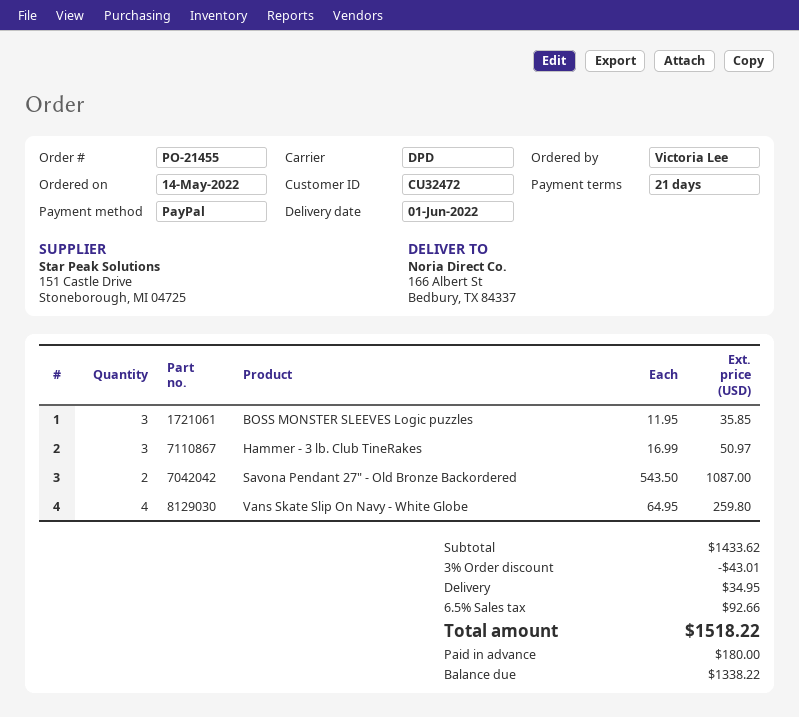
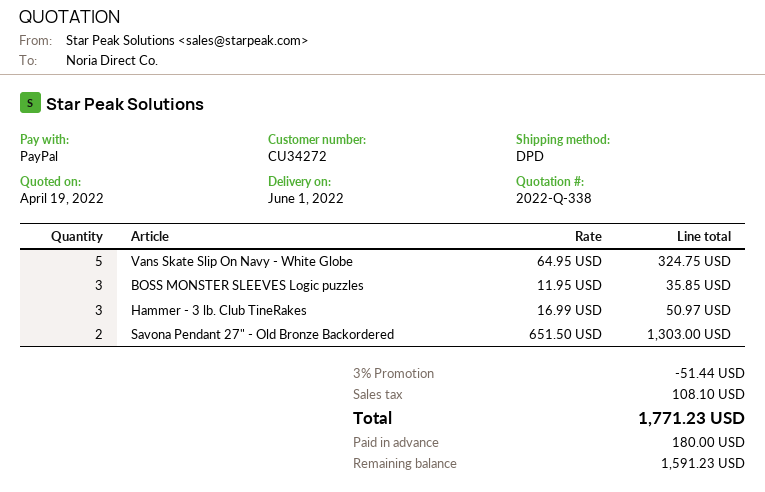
customer number: CU32472 -> CU34272
Savona Pendant 27" - Old Bronze Backordered: 2 x 543.50 = 1087.00 -> 2 x 651.50 = 1303.00
Vans Skate Slip On Navy - White Globe: 4 x 64.95 = 259.80 -> 5 x 64.95 = 324.75
discount: 3% = 43.01 -> 3% = 51.44
shipping: 34.95 -> none
tax: 92.66 -> 108.10
total: 1518.22 -> 1771.23
balance: 1338.22 -> 1591.23

